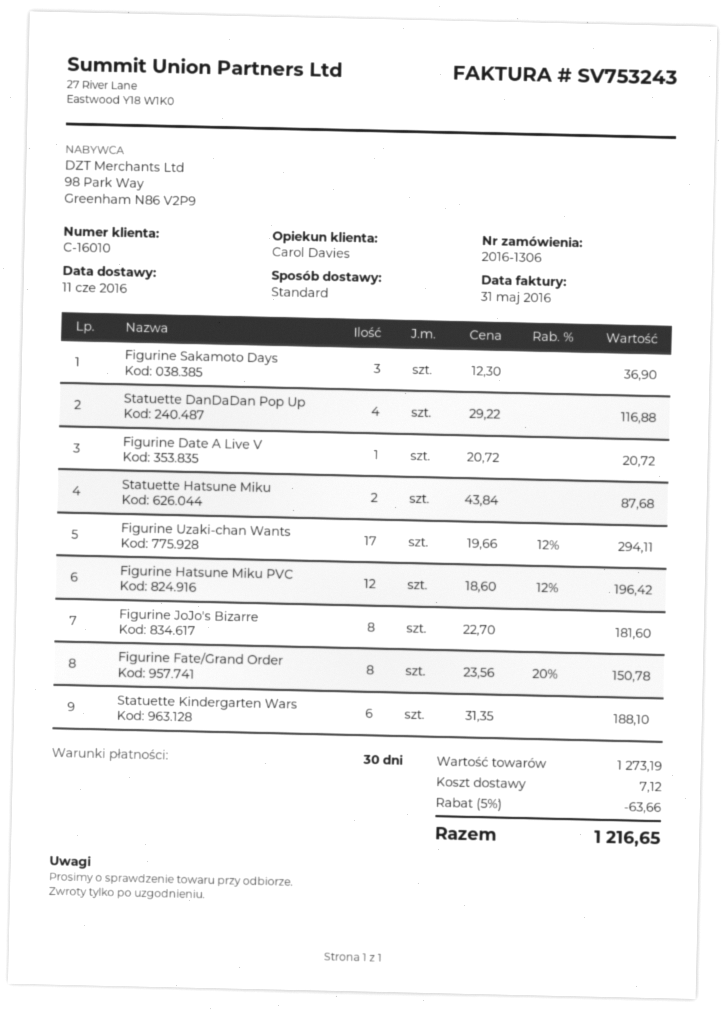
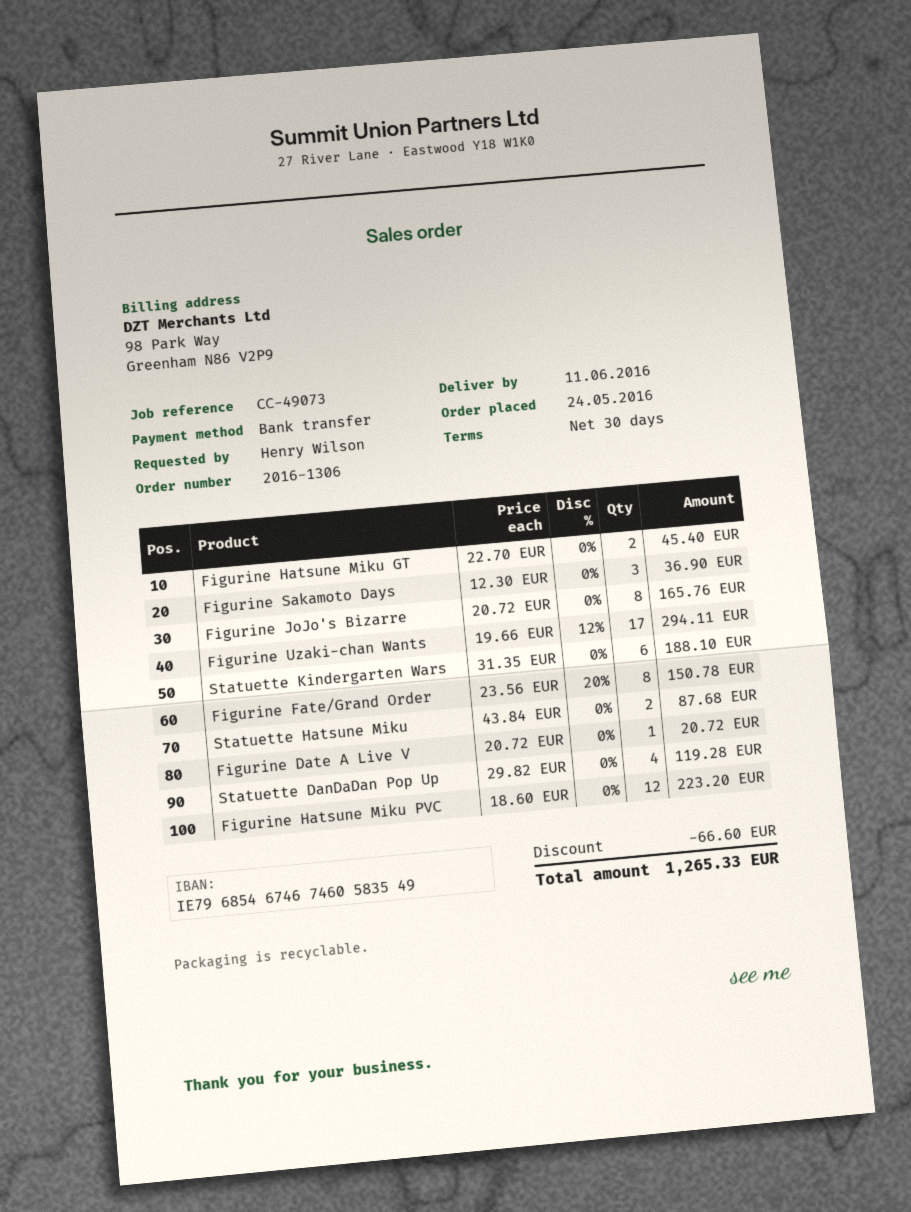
Statuette DanDaDan Pop Up: 4 x 29.22 = 116.88 -> 4 x 29.82 = 119.28
Figurine Hatsune Miku PVC: 12 x 18.60 - 12% = 196.42 -> 12 x 18.60 = 223.20
Figurine JoJo's Bizarre: 8 x 22.70 = 181.60 -> 8 x 20.72 = 165.76
Figurine Hatsune Miku GT: none -> 2 x 22.70 = 45.40
discount: 63.66 -> 66.60
shipping: 7.12 -> none
total: 1216.65 -> 1265.33

